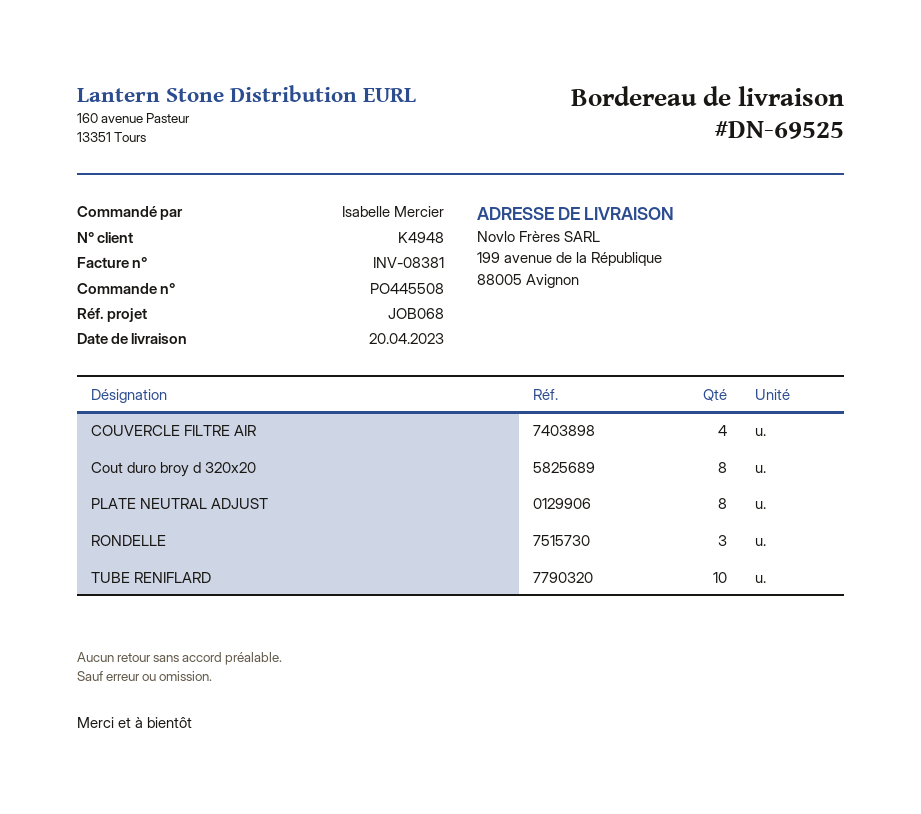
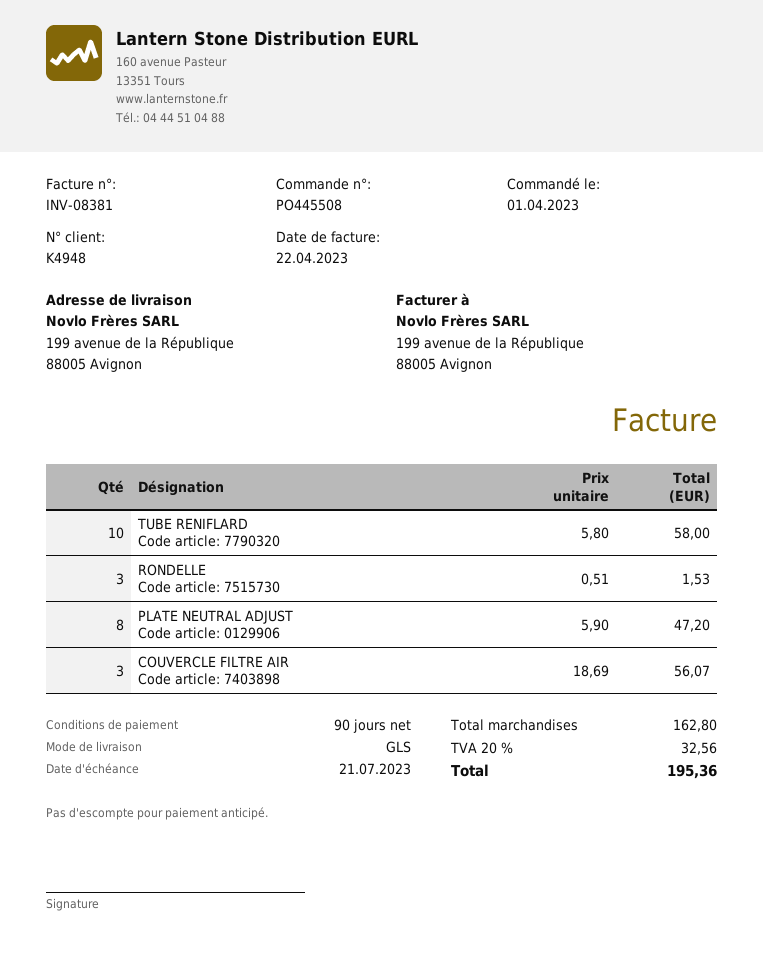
COUVERCLE FILTRE AIR: 4 -> 3
Cout duro broy d 320x20: 8 -> none

